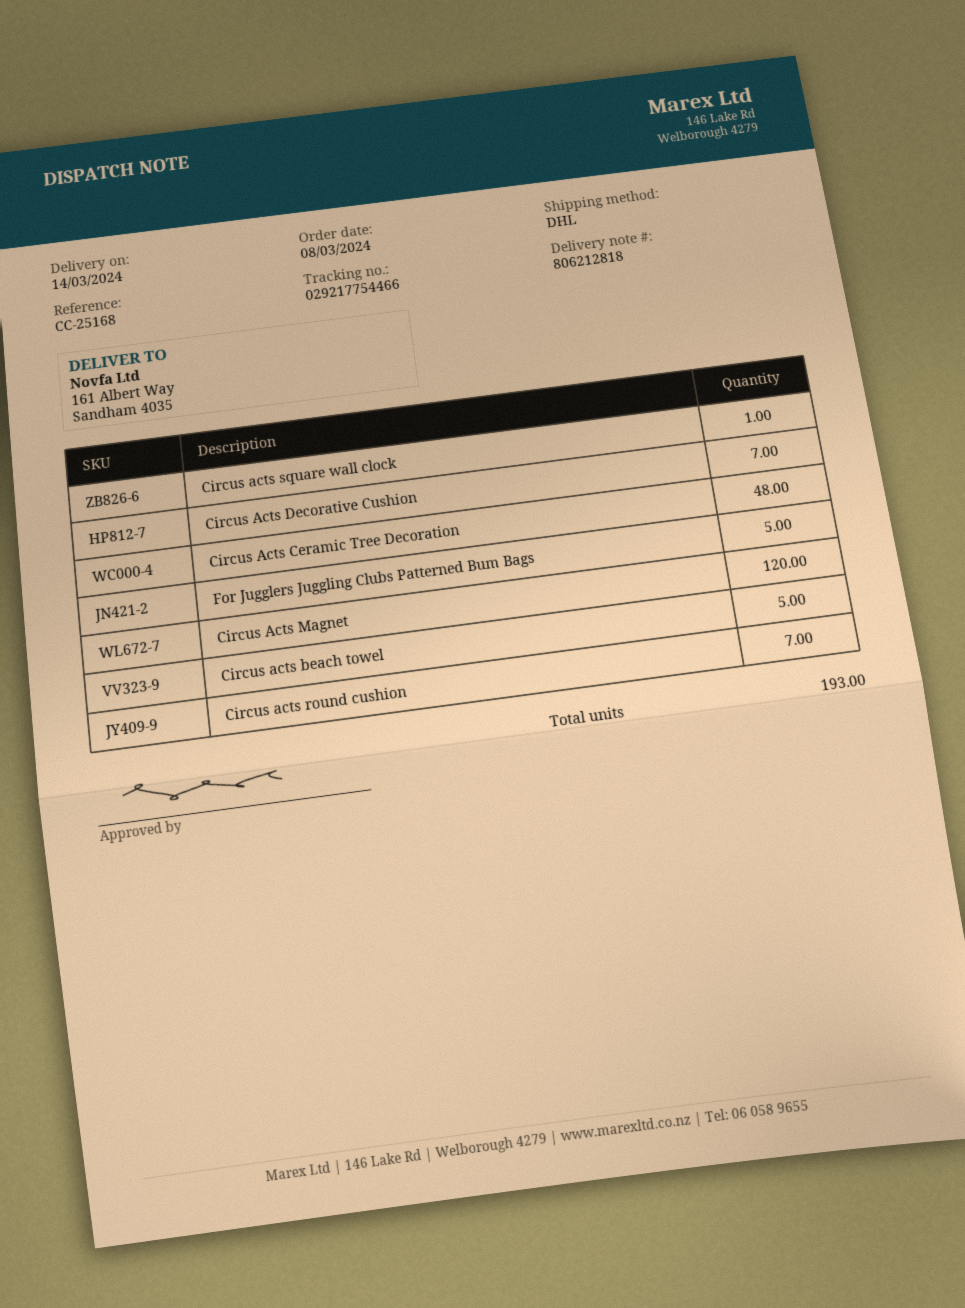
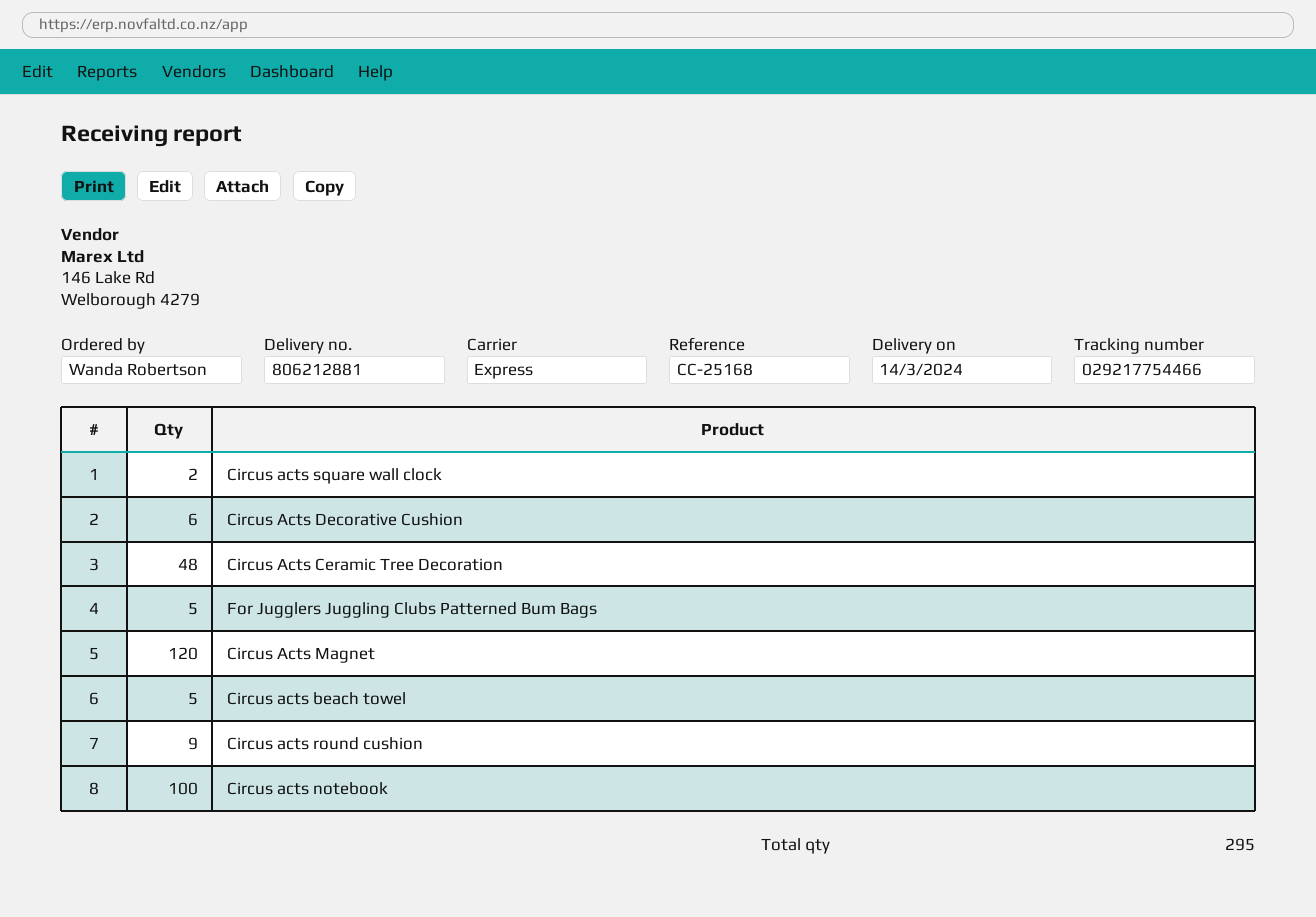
delivery note number: 806212818 -> 806212881
shipping method: DHL -> express
Circus acts square wall clock: 1 -> 2
Circus Acts Decorative Cushion: 7 -> 6
Circus acts round cushion: 7 -> 9
Circus acts notebook: none -> 100
total quantity: 193 -> 295

